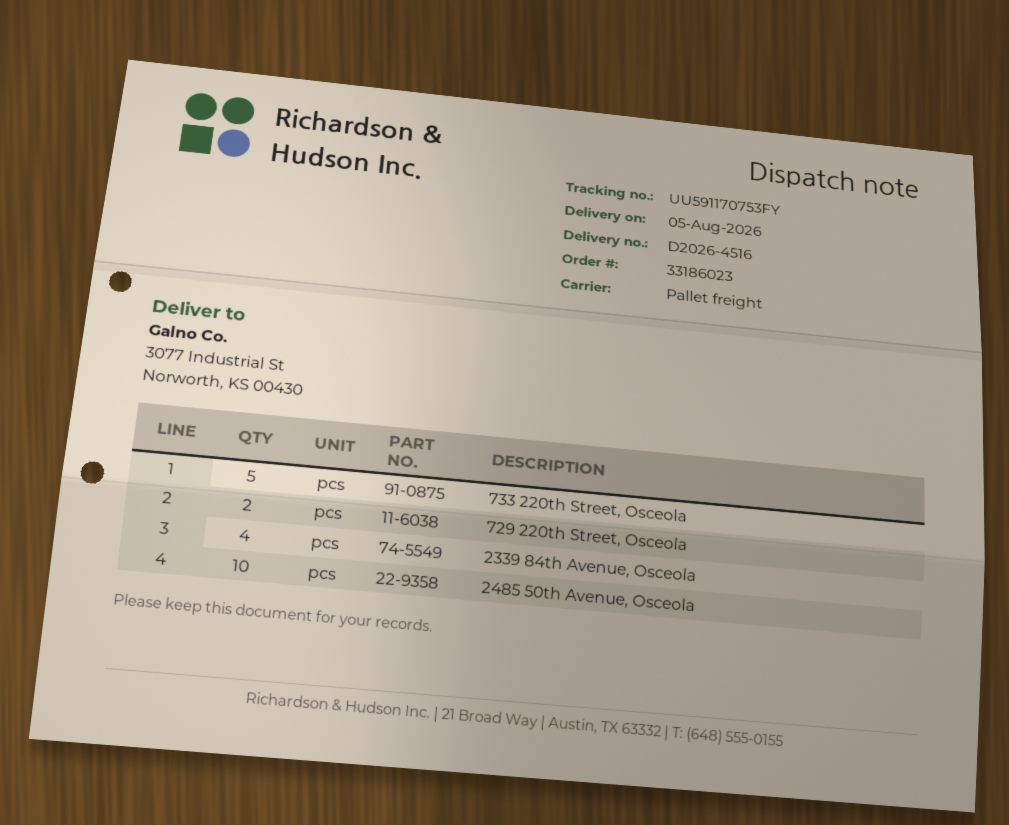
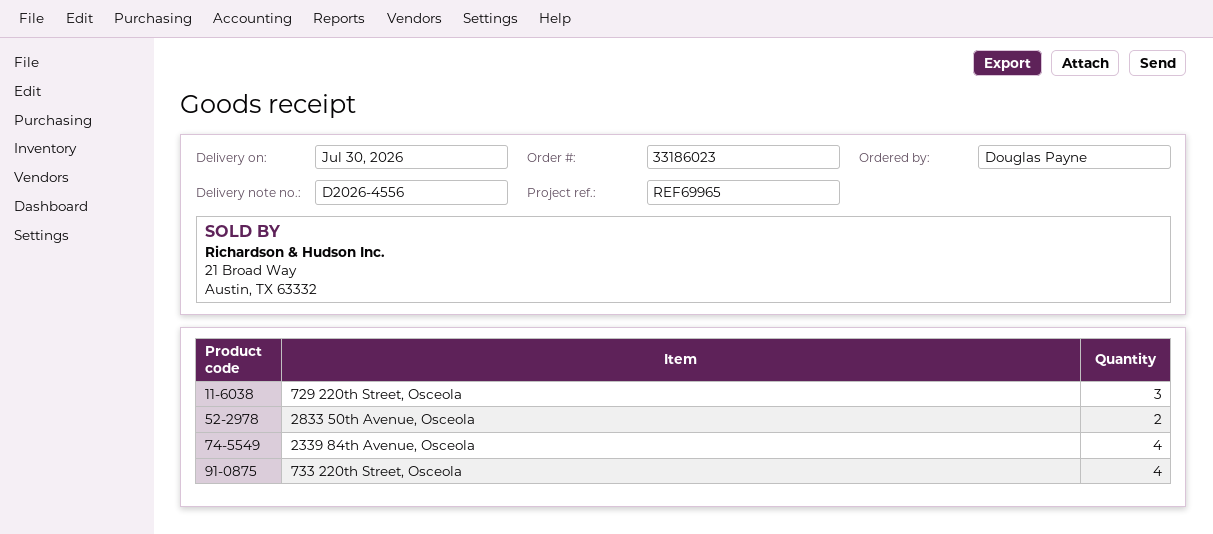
delivery note number: D2026-4516 -> D2026-4556
delivery date: 2026-08-05 -> 2026-07-30
733 220th Street, Osceola: 5 -> 4
729 220th Street, Osceola: 2 -> 3
2485 50th Avenue, Osceola: 10 -> none
2833 50th Avenue, Osceola: none -> 2

